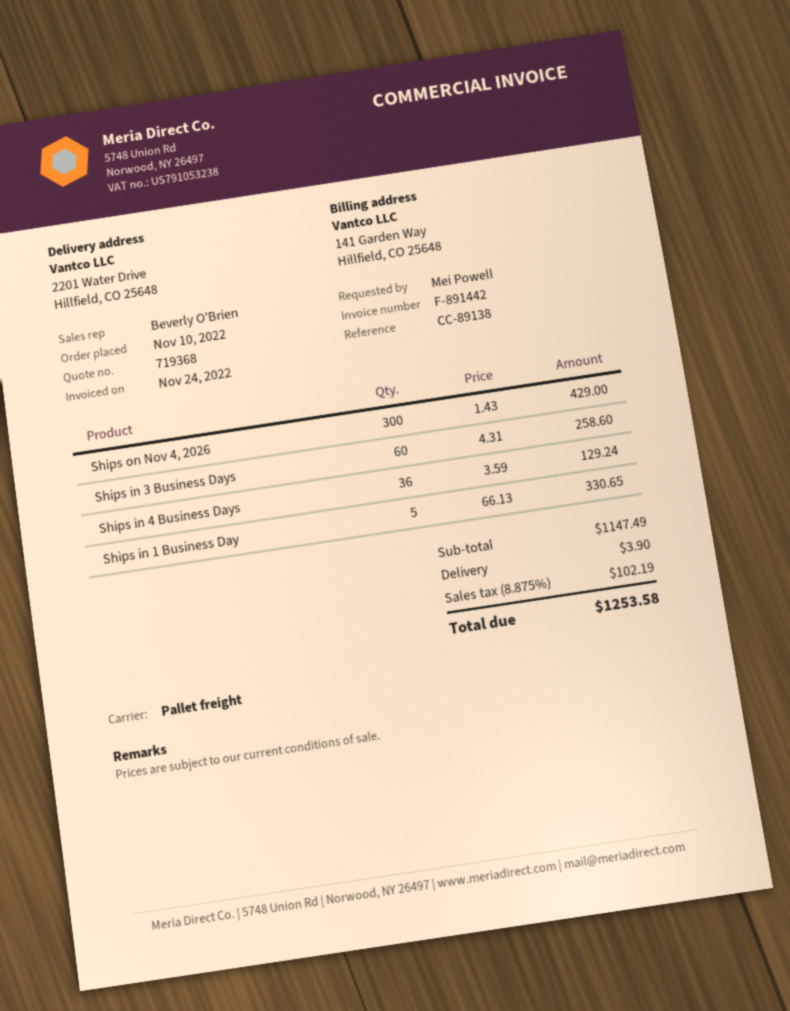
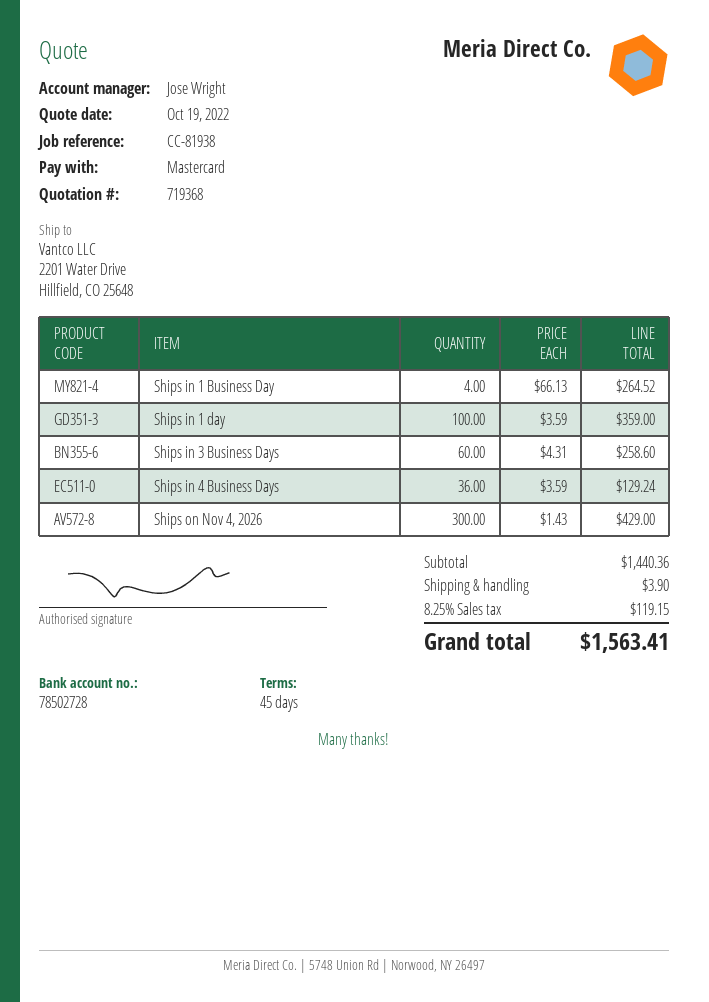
reference: CC-89138 -> CC-81938
sales rep: Beverly O'Brien -> Jose Wright
Ships in 1 Business Day: 5 x 66.13 = 330.65 -> 4 x 66.13 = 264.52
Ships in 1 day: none -> 100 x 3.59 = 359.00
subtotal: 1147.49 -> 1440.36
tax: 8.875% = 102.19 -> 8.25% = 119.15
total: 1253.58 -> 1563.41

